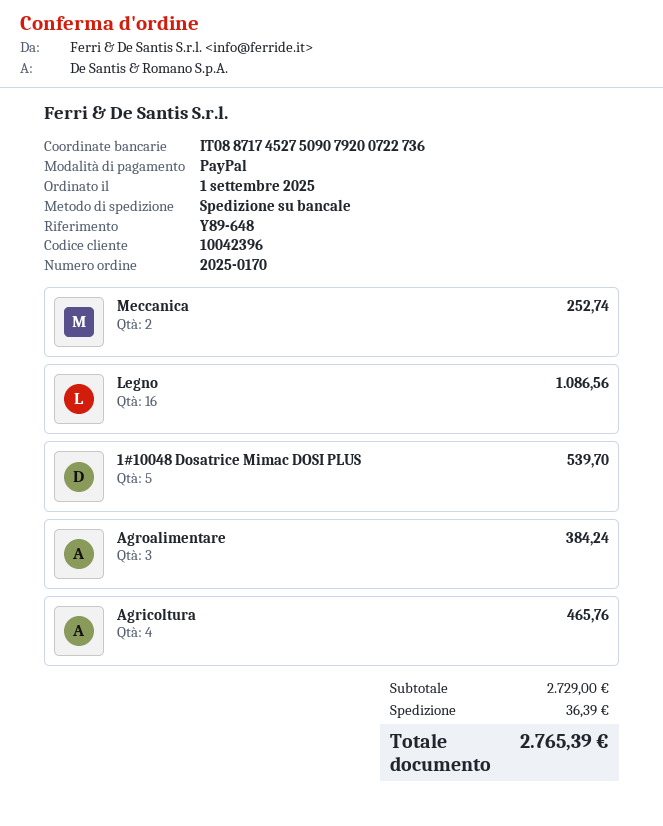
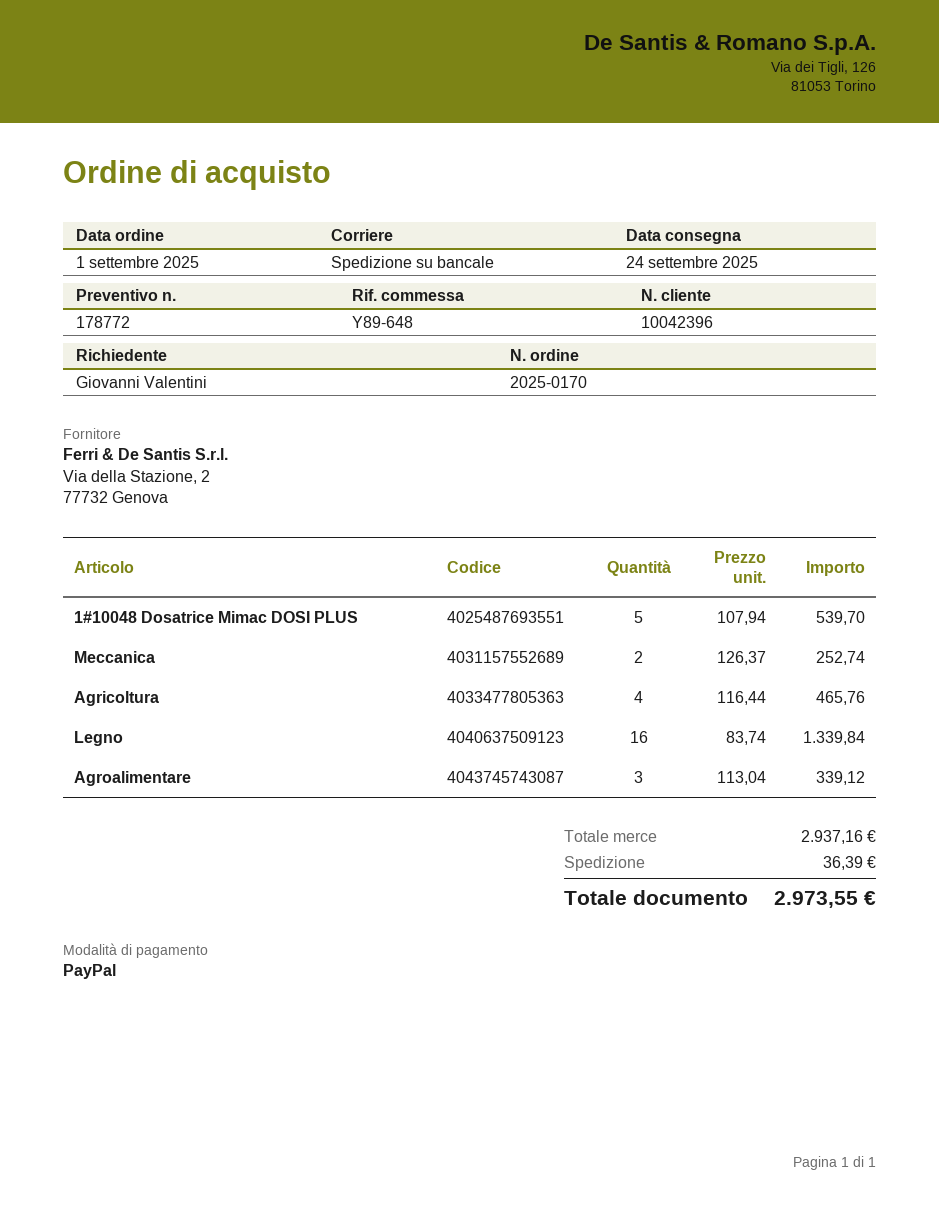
Legno: 16 for 1086.56 -> 16 for 1339.84
Agroalimentare: 3 for 384.24 -> 3 for 339.12
subtotal: 2729.00 -> 2937.16
total: 2765.39 -> 2973.55

